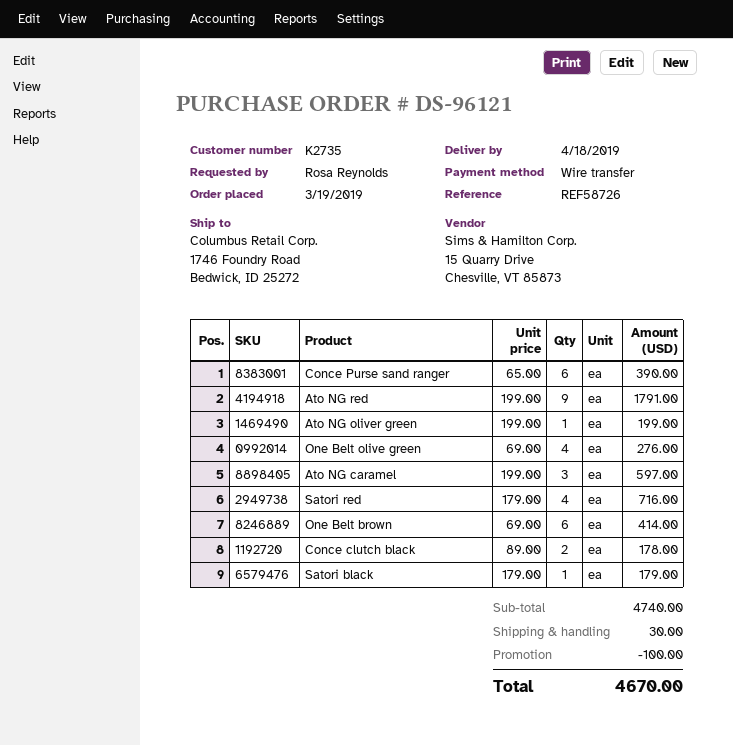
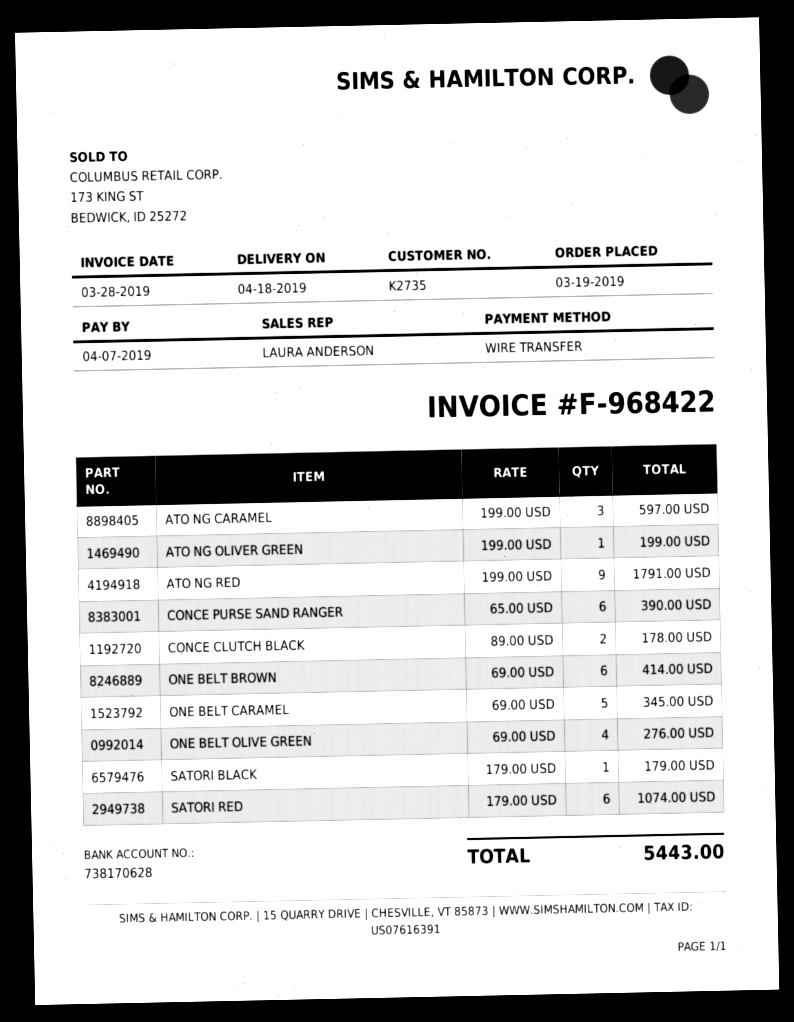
Satori red: 4 x 179.00 = 716.00 -> 6 x 179.00 = 1074.00
ONE BELT CARAMEL: none -> 5 x 69.00 = 345.00
discount: 100.00 -> none
shipping: 30.00 -> none
total: 4670.00 -> 5443.00

